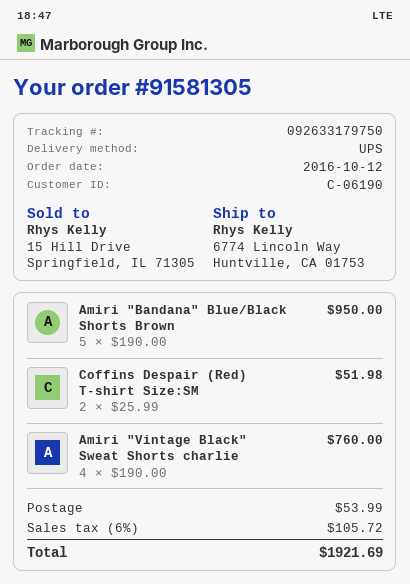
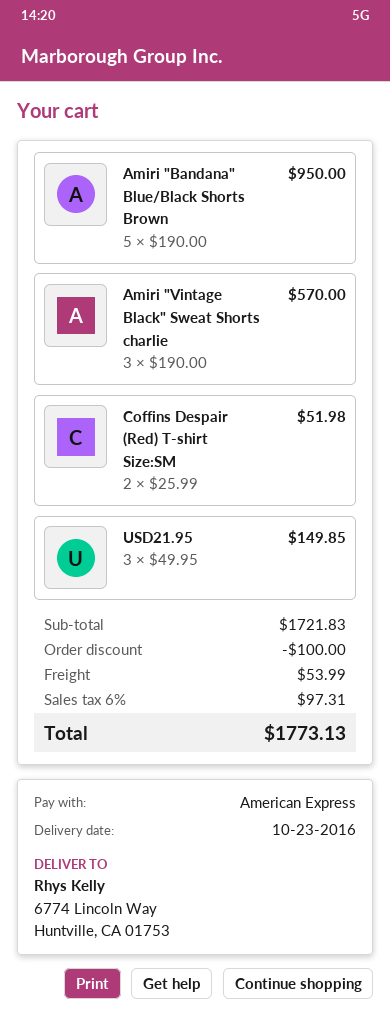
Amiri "Vintage Black" Sweat Shorts charlie: 4 x 190.00 = 760.00 -> 3 x 190.00 = 570.00
USD21.95: none -> 3 x 49.95 = 149.85
discount: none -> 100.00
tax: 6% = 105.72 -> 6% = 97.31
total: 1921.69 -> 1773.13

